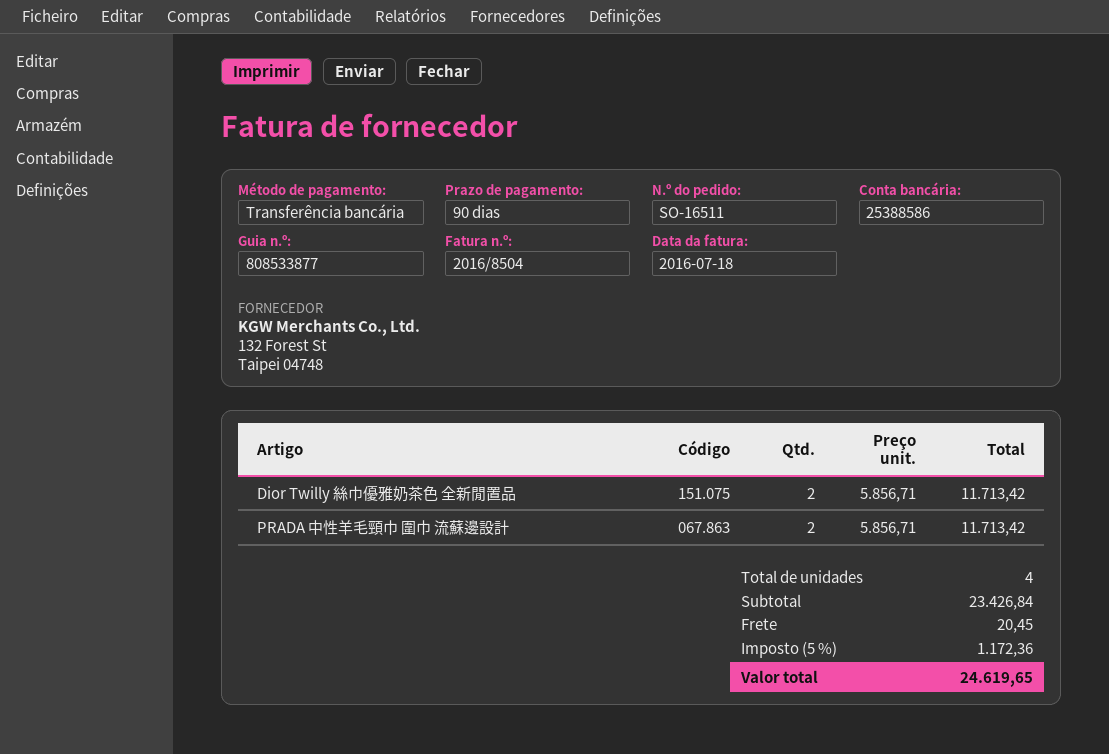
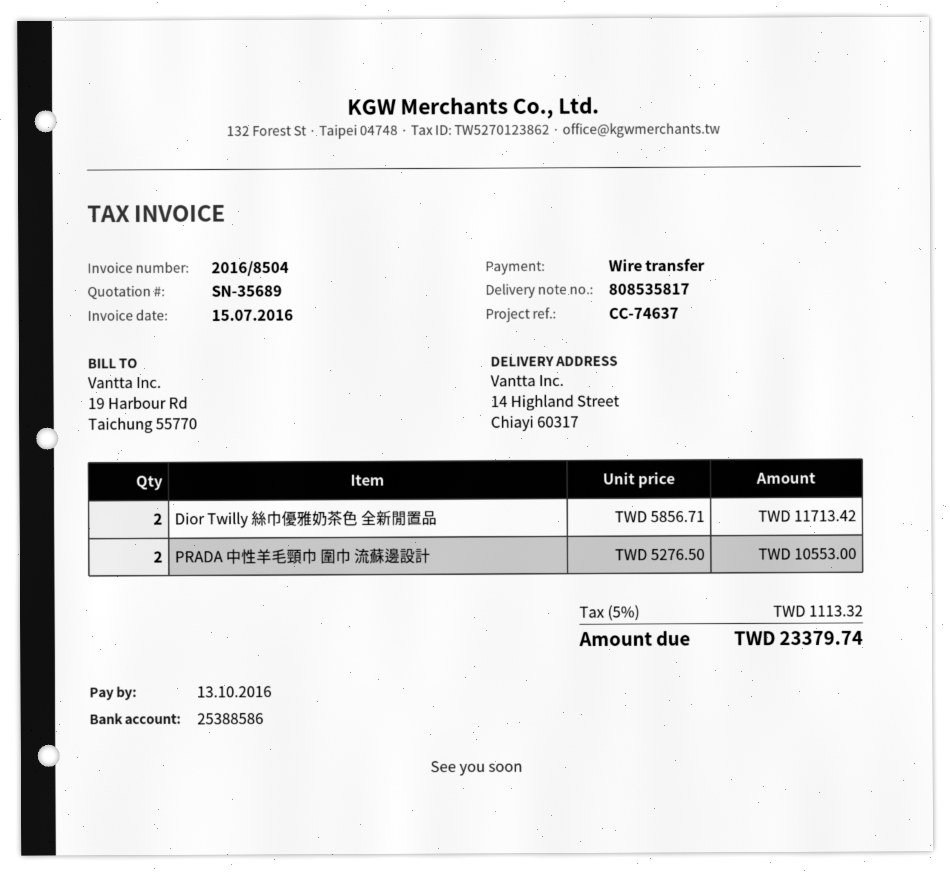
delivery note number: 808533877 -> 808535817
invoice date: 2016-07-18 -> 2016-07-15
PRADA 中性羊毛頸巾 圍巾 流蘇邊設計: 2 x 5856.71 = 11713.42 -> 2 x 5276.50 = 10553.00
shipping: 20.45 -> none
tax: 5% = 1172.36 -> 5% = 1113.32
total: 24619.65 -> 23379.74

